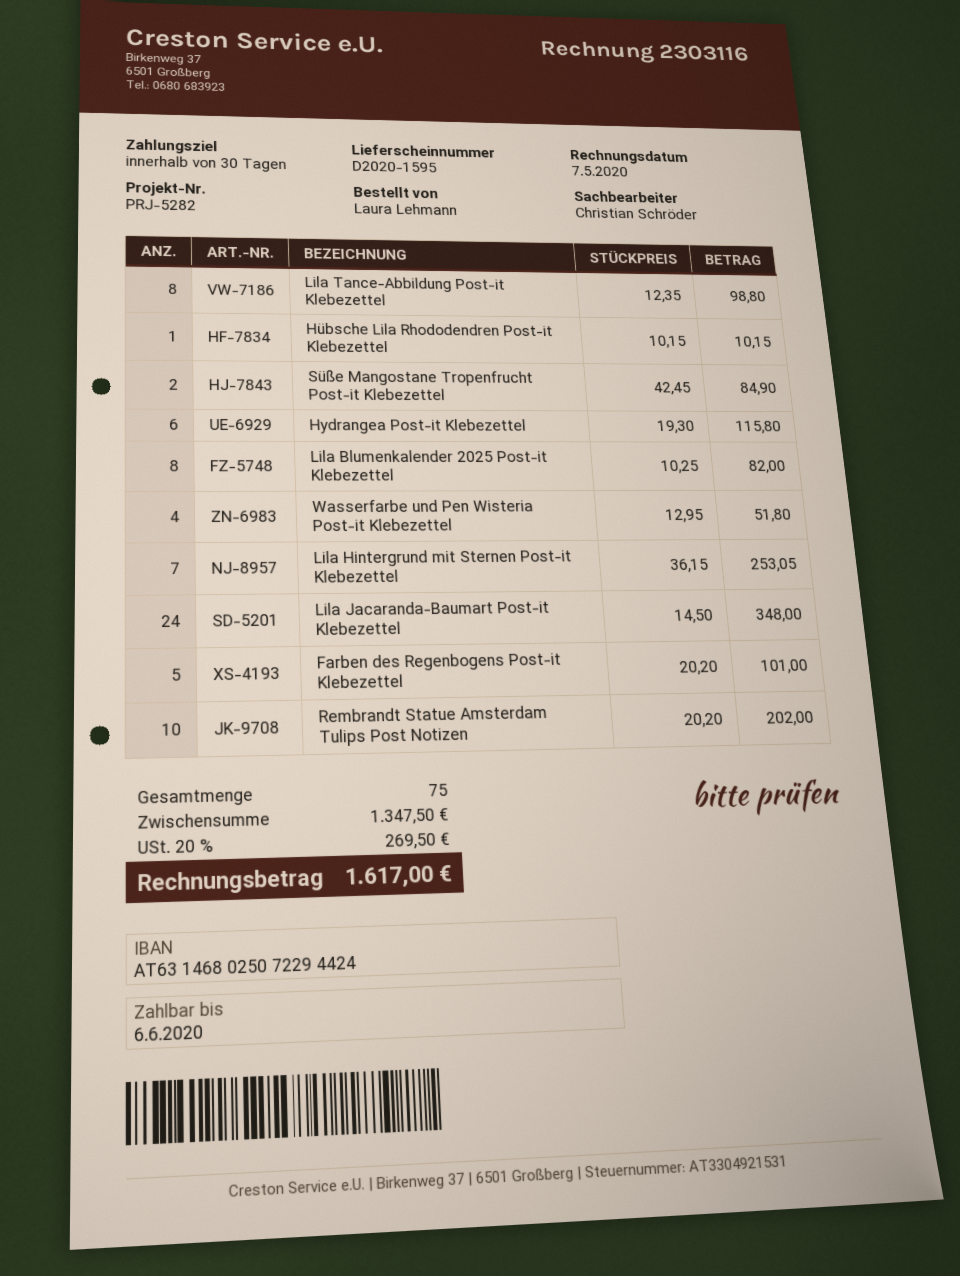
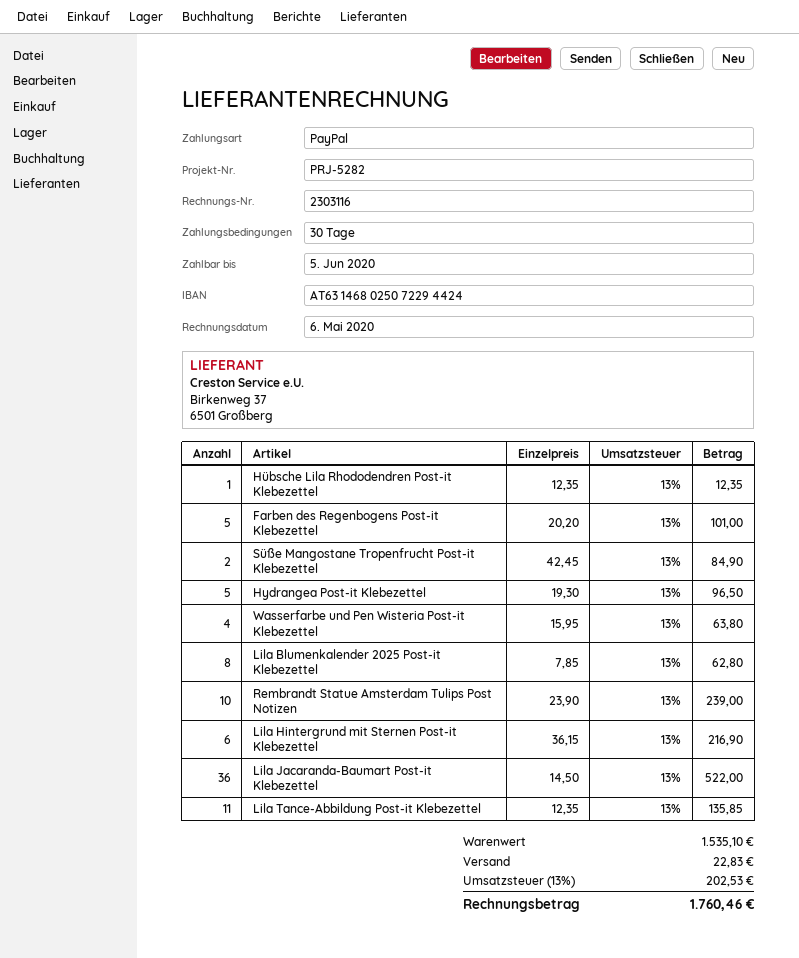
invoice date: 2020-05-07 -> 2020-05-06
due date: 2020-06-06 -> 2020-06-05
Lila Tance-Abbildung Post-it Klebezettel: 8 x 12.35 = 98.80 -> 11 x 12.35 = 135.85
Hübsche Lila Rhododendren Post-it Klebezettel: 1 x 10.15 = 10.15 -> 1 x 12.35 = 12.35
Hydrangea Post-it Klebezettel: 6 x 19.30 = 115.80 -> 5 x 19.30 = 96.50
Lila Blumenkalender 2025 Post-it Klebezettel: 8 x 10.25 = 82.00 -> 8 x 7.85 = 62.80
Wasserfarbe und Pen Wisteria Post-it Klebezettel: 4 x 12.95 = 51.80 -> 4 x 15.95 = 63.80
Lila Hintergrund mit Sternen Post-it Klebezettel: 7 x 36.15 = 253.05 -> 6 x 36.15 = 216.90
Lila Jacaranda-Baumart Post-it Klebezettel: 24 x 14.50 = 348.00 -> 36 x 14.50 = 522.00
Rembrandt Statue Amsterdam Tulips Post Notizen: 10 x 20.20 = 202.00 -> 10 x 23.90 = 239.00
subtotal: 1347.50 -> 1535.10
shipping: none -> 22.83
tax: 20% = 269.50 -> 13% = 202.53
total: 1617.00 -> 1760.46

